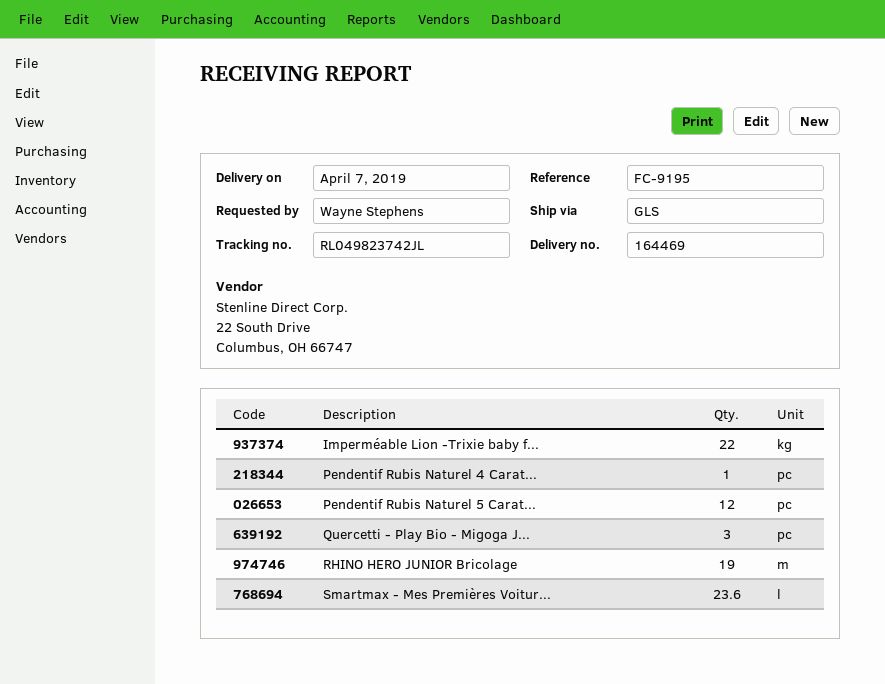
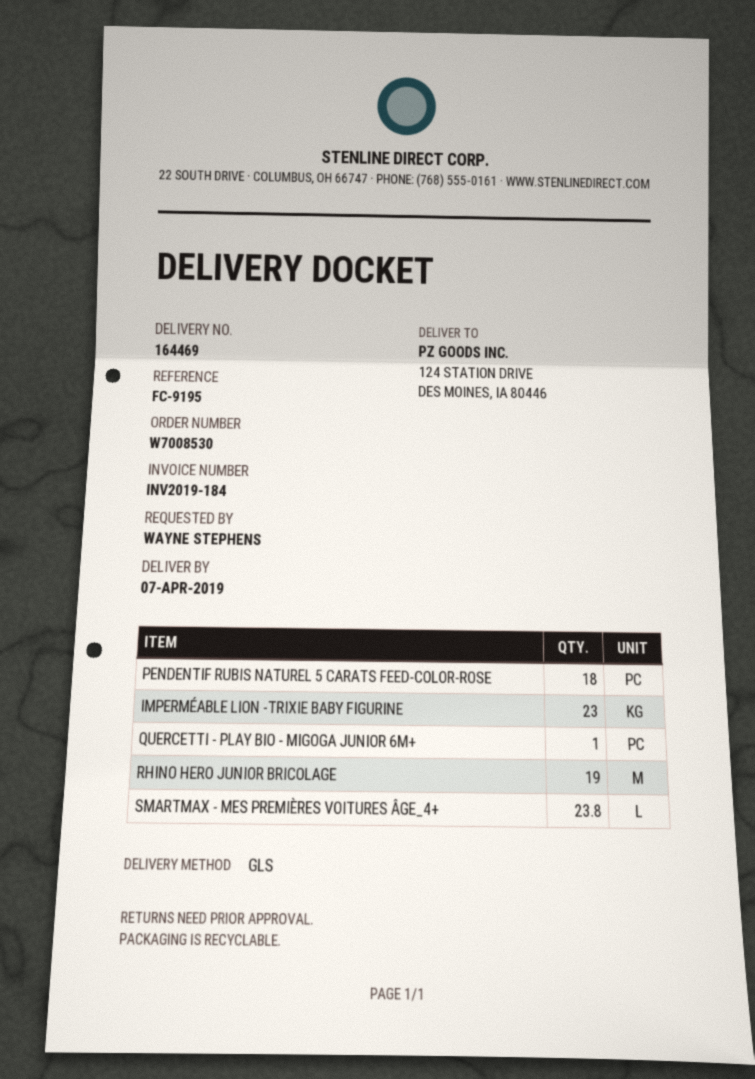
Imperméable Lion -Trixie baby f...: 22 -> 23
Pendentif Rubis Naturel 4 Carat...: 1 -> none
Pendentif Rubis Naturel 5 Carat...: 12 -> 18
Quercetti - Play Bio - Migoga J...: 3 -> 1
Smartmax - Mes Premières Voitur...: 23.6 -> 23.8

